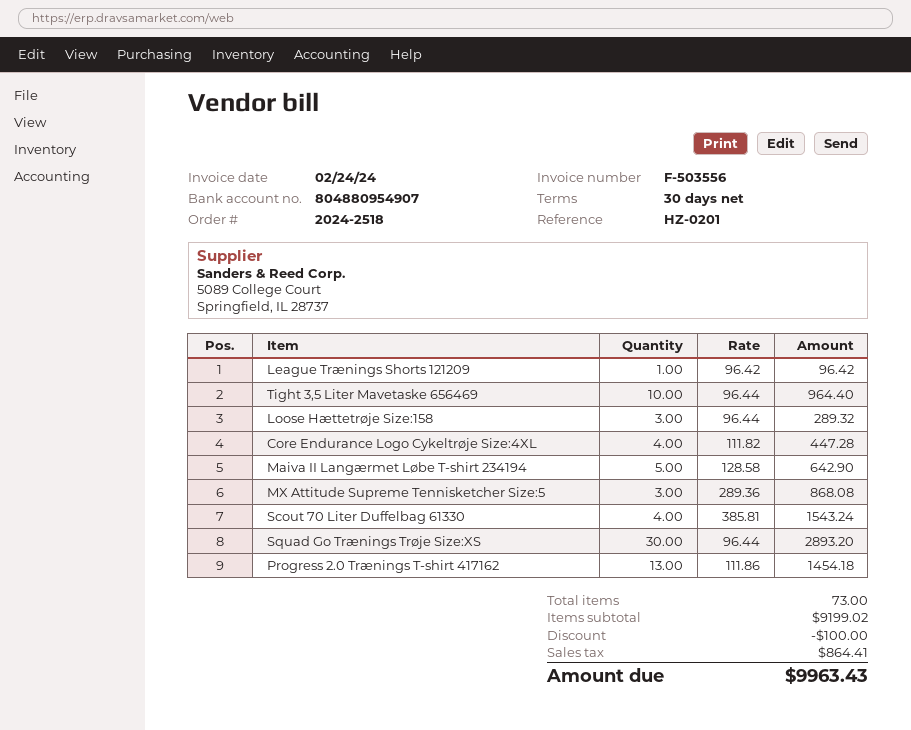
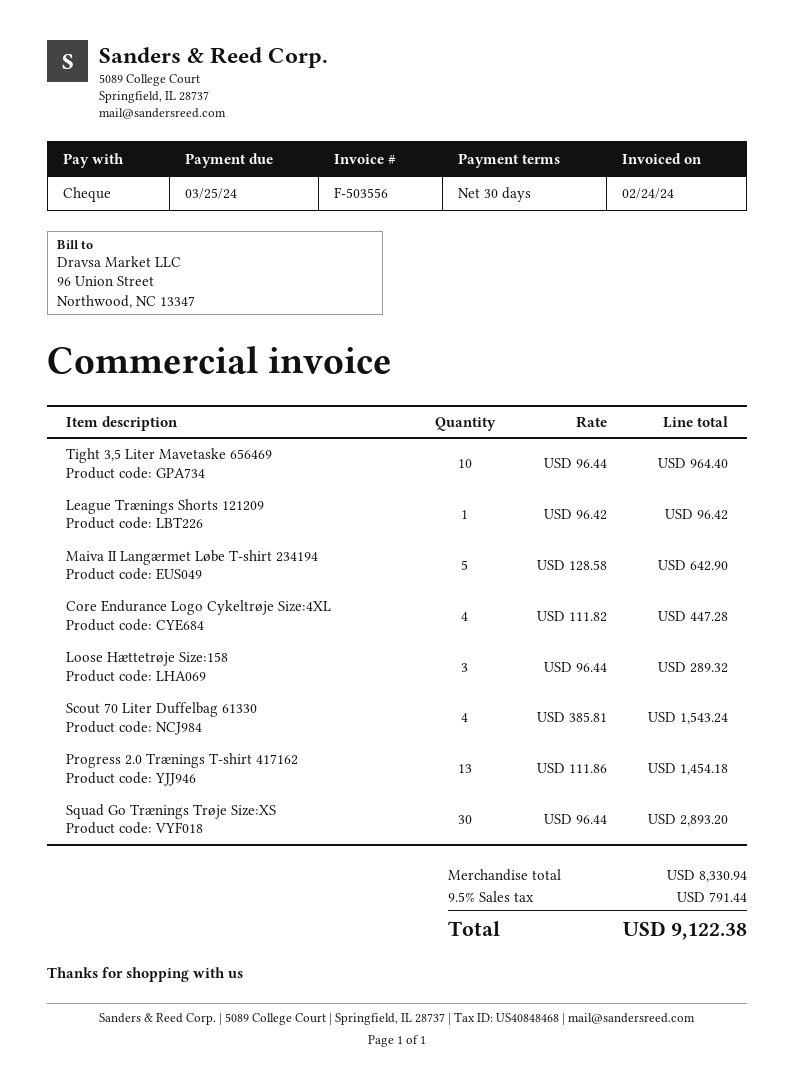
MX Attitude Supreme Tennisketcher Size:5: 3 x 289.36 = 868.08 -> none
subtotal: 9199.02 -> 8330.94
discount: 100.00 -> none
tax: 864.41 -> 791.44
total: 9963.43 -> 9122.38

